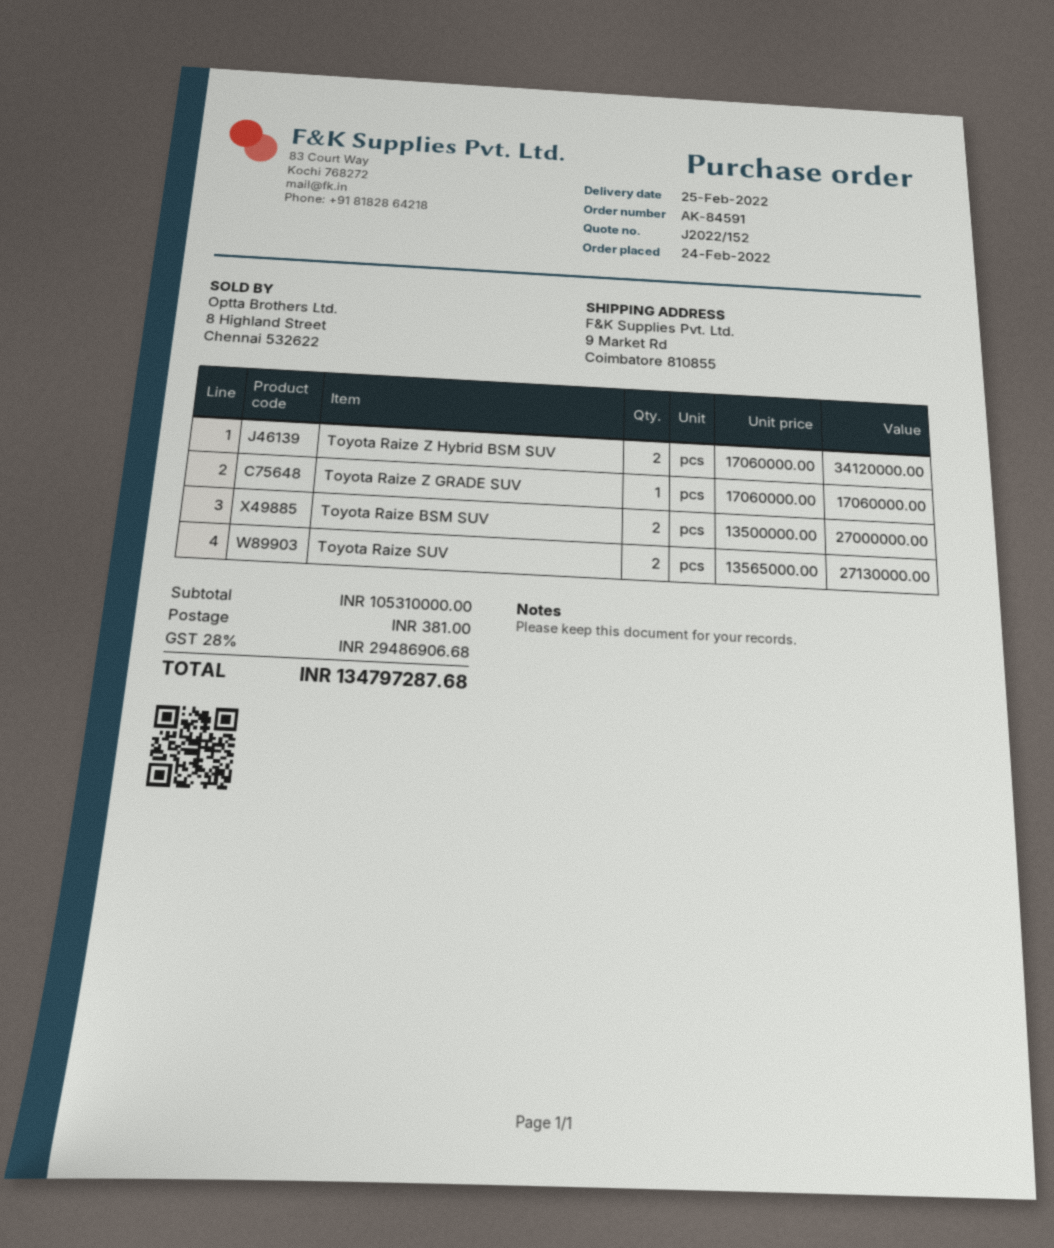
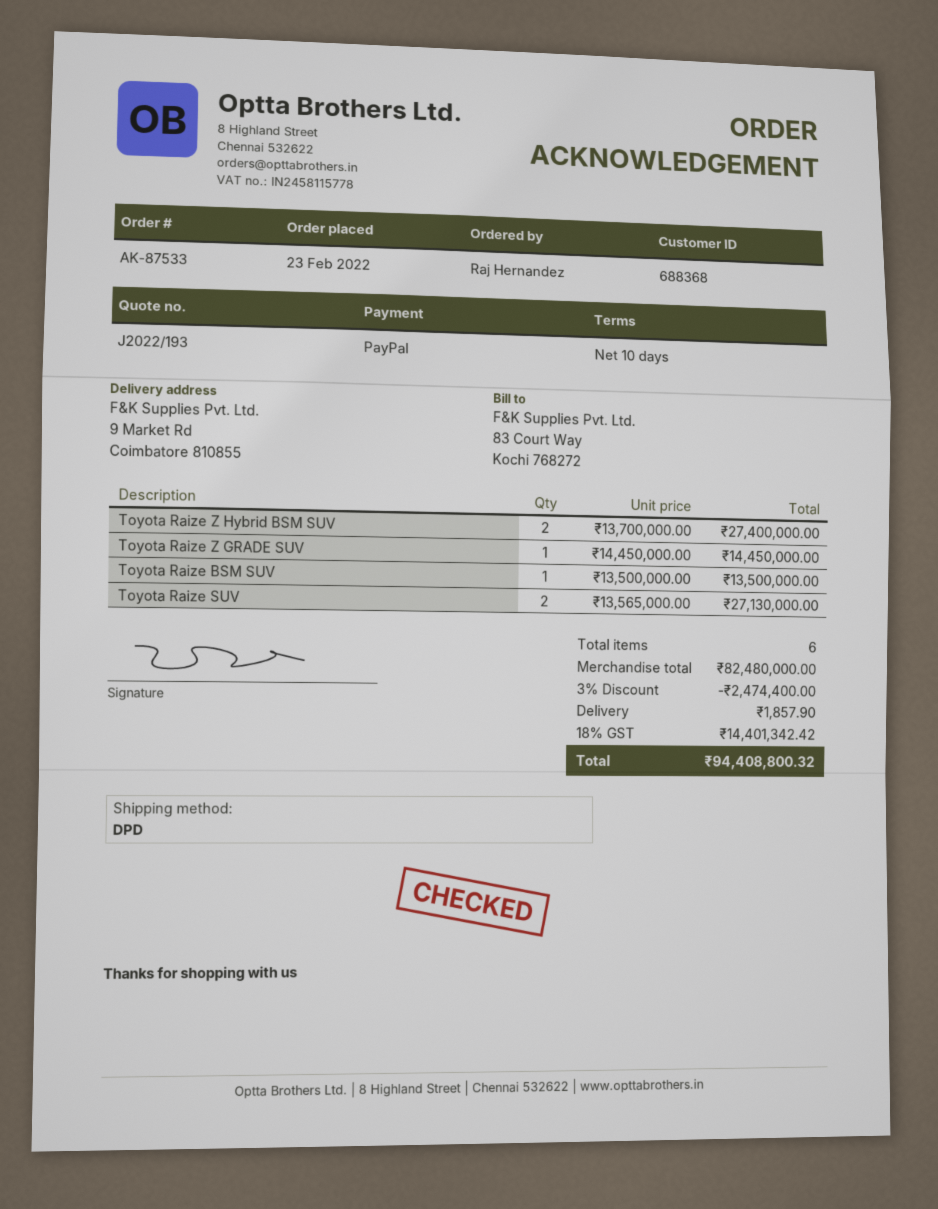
quote number: J2022/152 -> J2022/193
order number: AK-84591 -> AK-87533
order date: 2022-02-24 -> 2022-02-23
Toyota Raize Z Hybrid BSM SUV: 2 x 17060000.00 = 34120000.00 -> 2 x 13700000.00 = 27400000.00
Toyota Raize Z GRADE SUV: 1 x 17060000.00 = 17060000.00 -> 1 x 14450000.00 = 14450000.00
Toyota Raize BSM SUV: 2 x 13500000.00 = 27000000.00 -> 1 x 13500000.00 = 13500000.00
subtotal: 105310000.00 -> 82480000.00
discount: none -> 3% = 2474400.00
shipping: 381.00 -> 1857.90
tax: 28% = 29486906.68 -> 18% = 14401342.42
total: 134797287.68 -> 94408800.32

